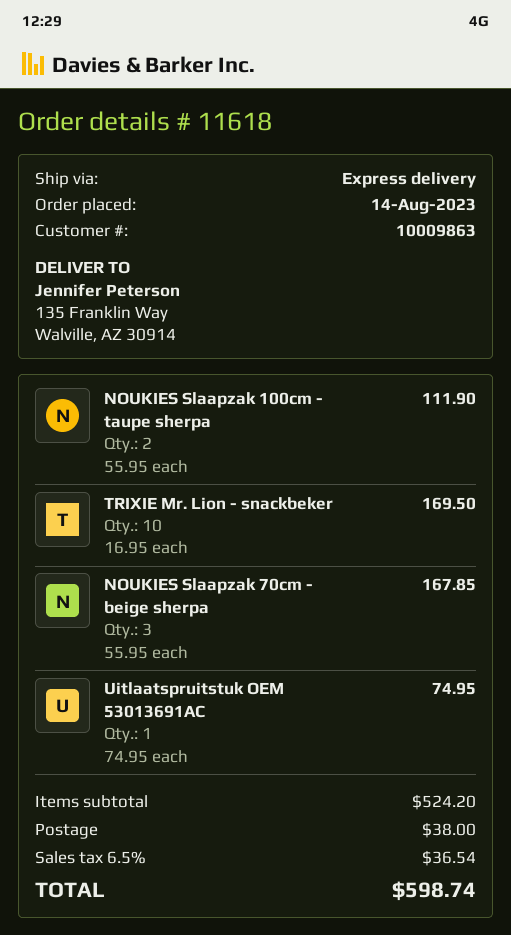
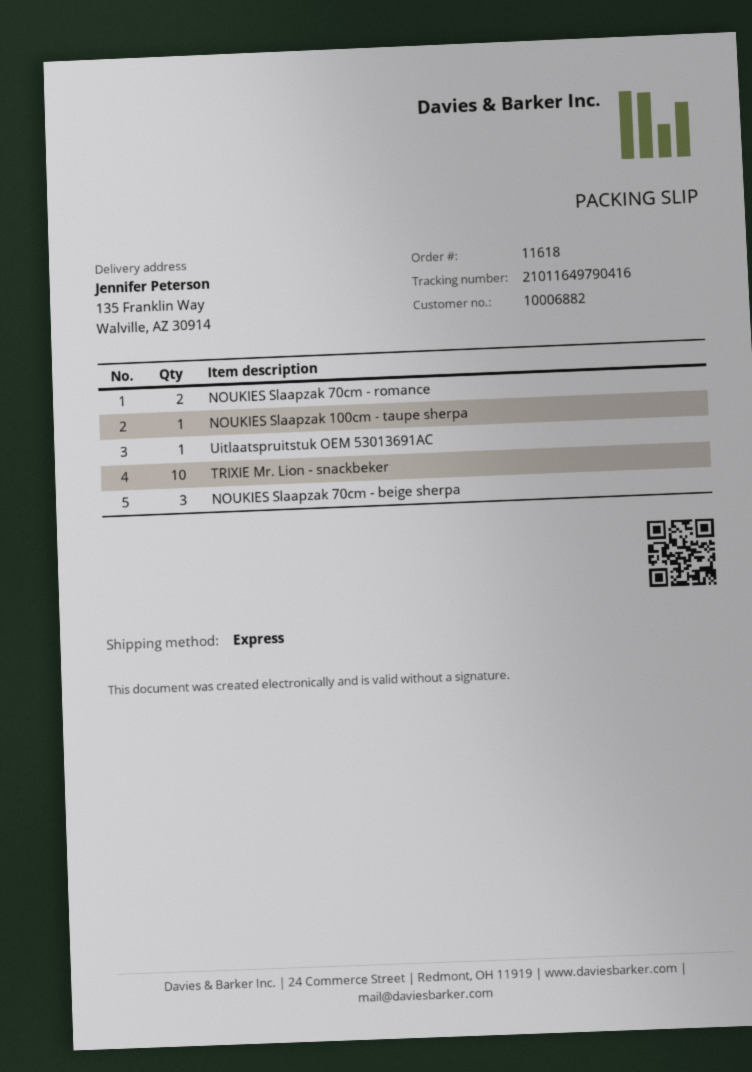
customer number: 10009863 -> 10006882
NOUKIES Slaapzak 100cm - taupe sherpa: 2 -> 1
NOUKIES Slaapzak 70cm - romance: none -> 2

